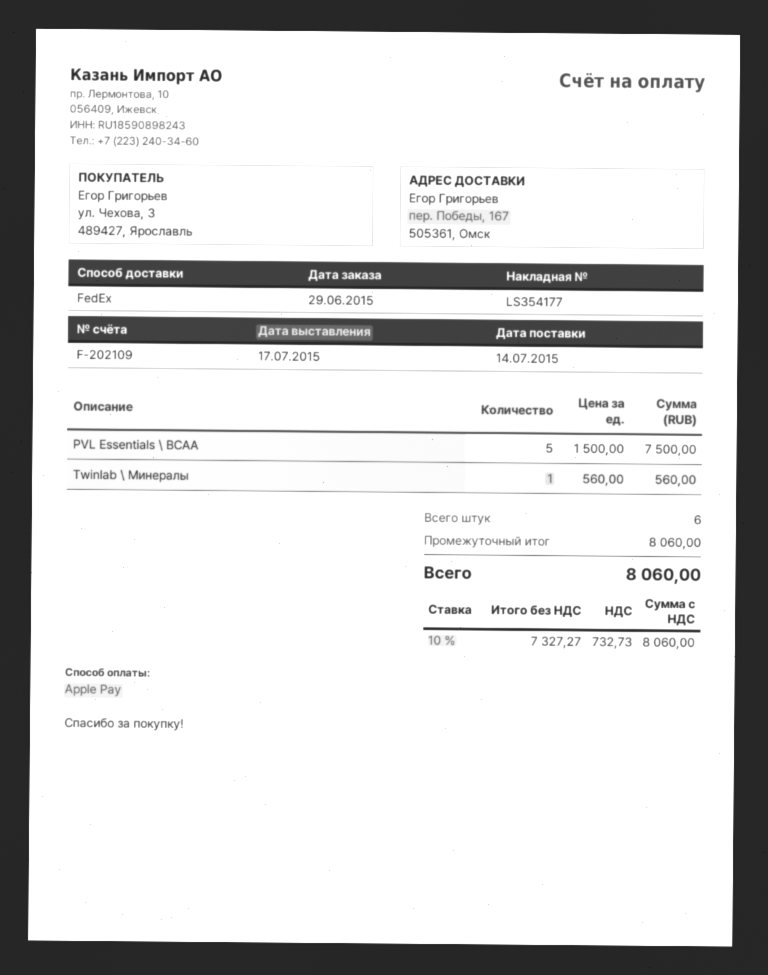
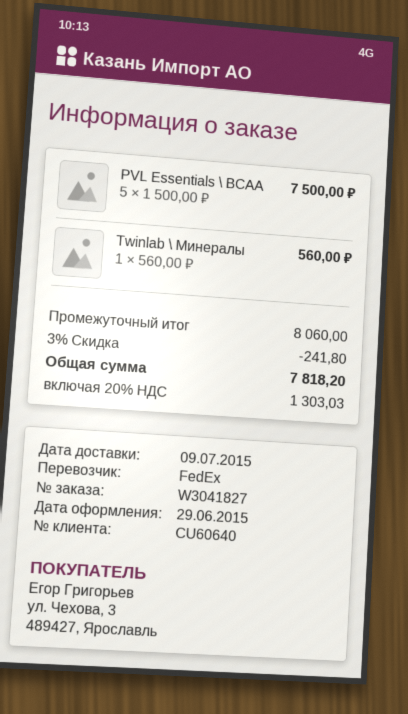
delivery date: 2015-07-14 -> 2015-07-09
discount: none -> 3% = 241.80
tax: 10% = 732.73 -> 20% = 1303.03
total: 8060.00 -> 7818.20

